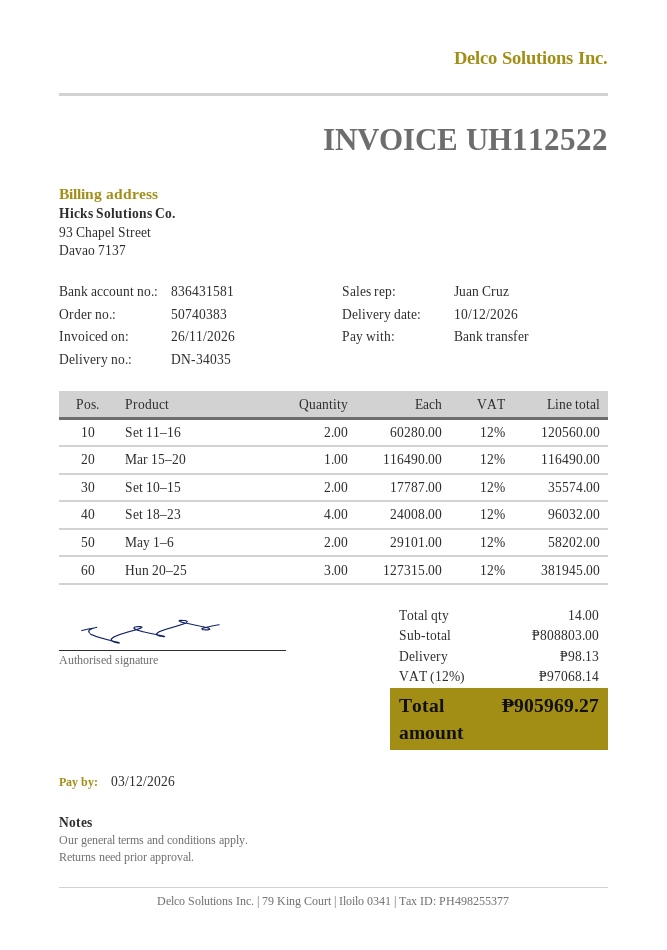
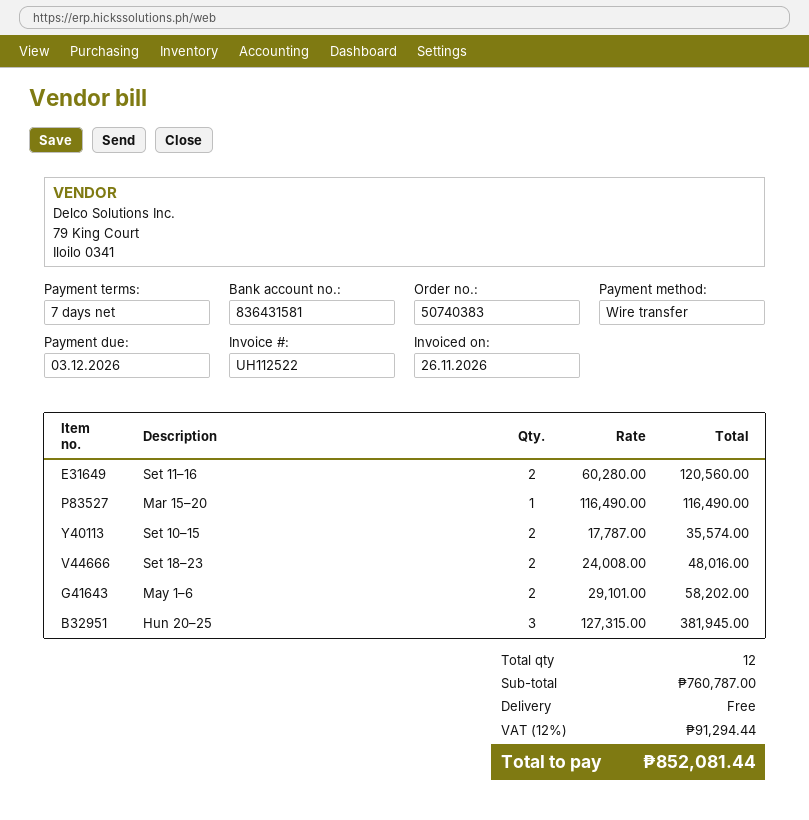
Set 18–23: 4 x 24008.00 = 96032.00 -> 2 x 24008.00 = 48016.00
total quantity: 14 -> 12
subtotal: 808803.00 -> 760787.00
shipping: 98.13 -> 0.00
tax: 12% = 97068.14 -> 12% = 91294.44
total: 905969.27 -> 852081.44

